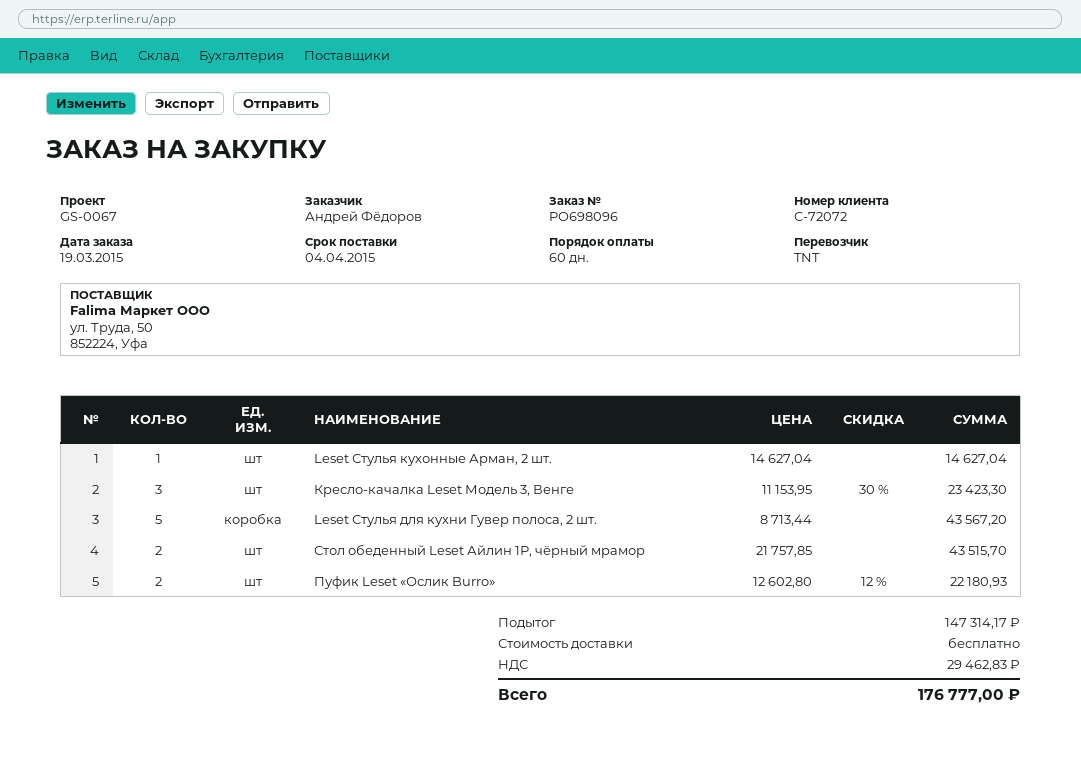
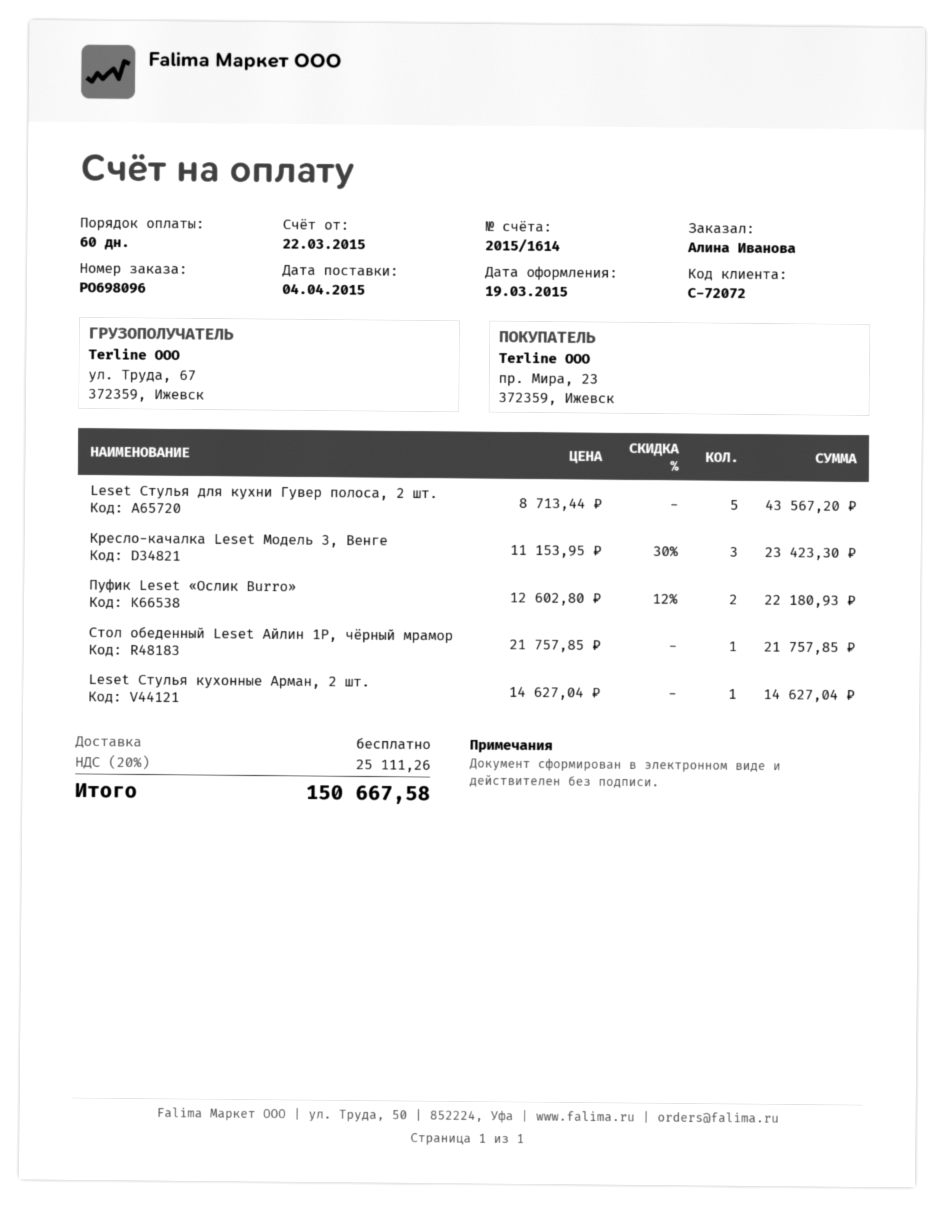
ordered by: Андрей Фёдоров -> Алина Иванова
Стол обеденный Leset Айлин 1Р, чёрный мрамор: 2 x 21757.85 = 43515.70 -> 1 x 21757.85 = 21757.85
tax: 29462.83 -> 25111.26
total: 176777.00 -> 150667.58

